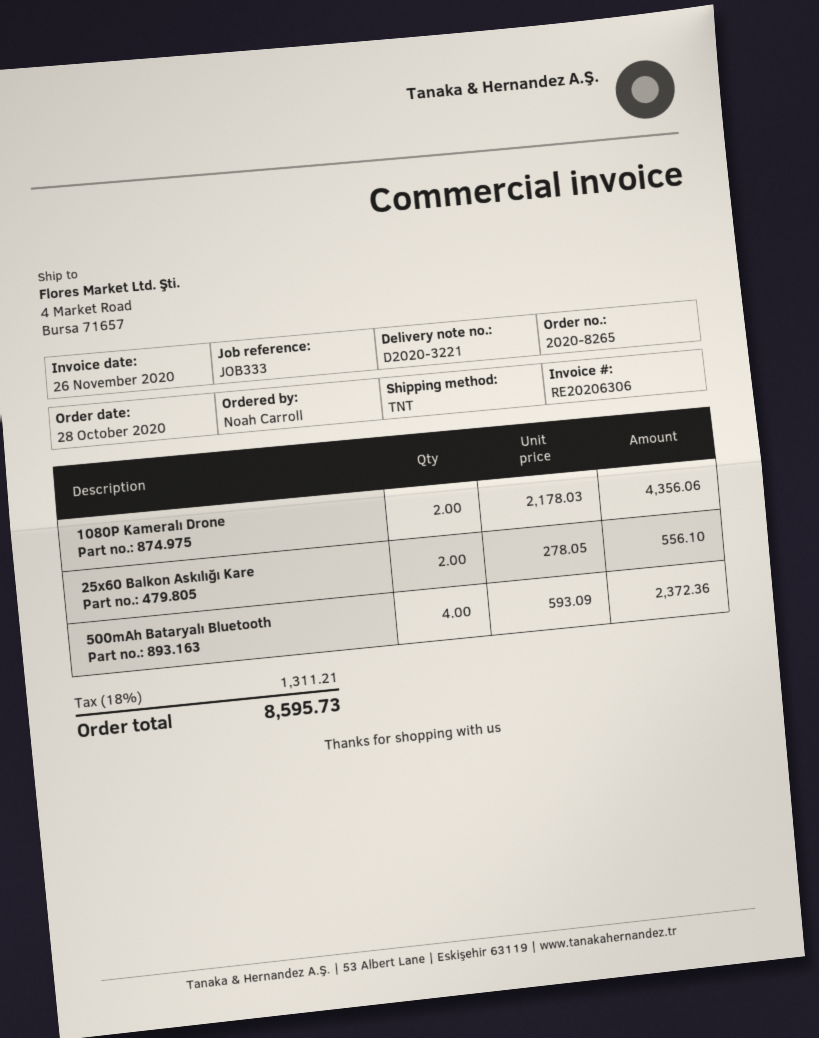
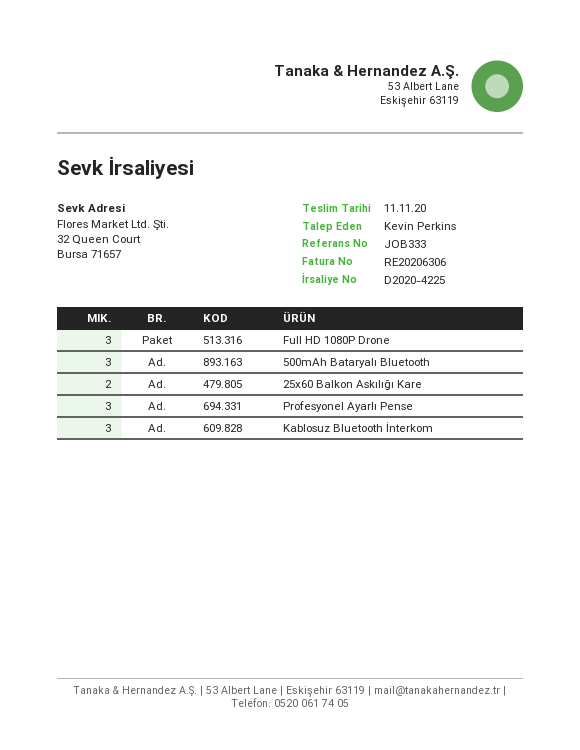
delivery note number: D2020-3221 -> D2020-4225
ordered by: Noah Carroll -> Kevin Perkins
ship to: 4 Market Road, Bursa 71657 -> 32 Queen Court, Bursa 71657
1080P Kameralı Drone: 2 -> none
500mAh Bataryalı Bluetooth: 4 -> 3
Full HD 1080P Drone: none -> 3
Profesyonel Ayarlı Pense: none -> 3
Kablosuz Bluetooth İnterkom: none -> 3

